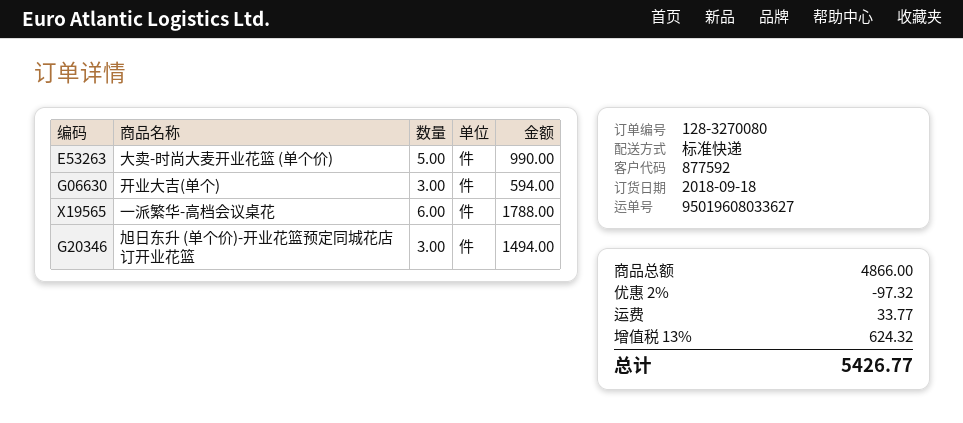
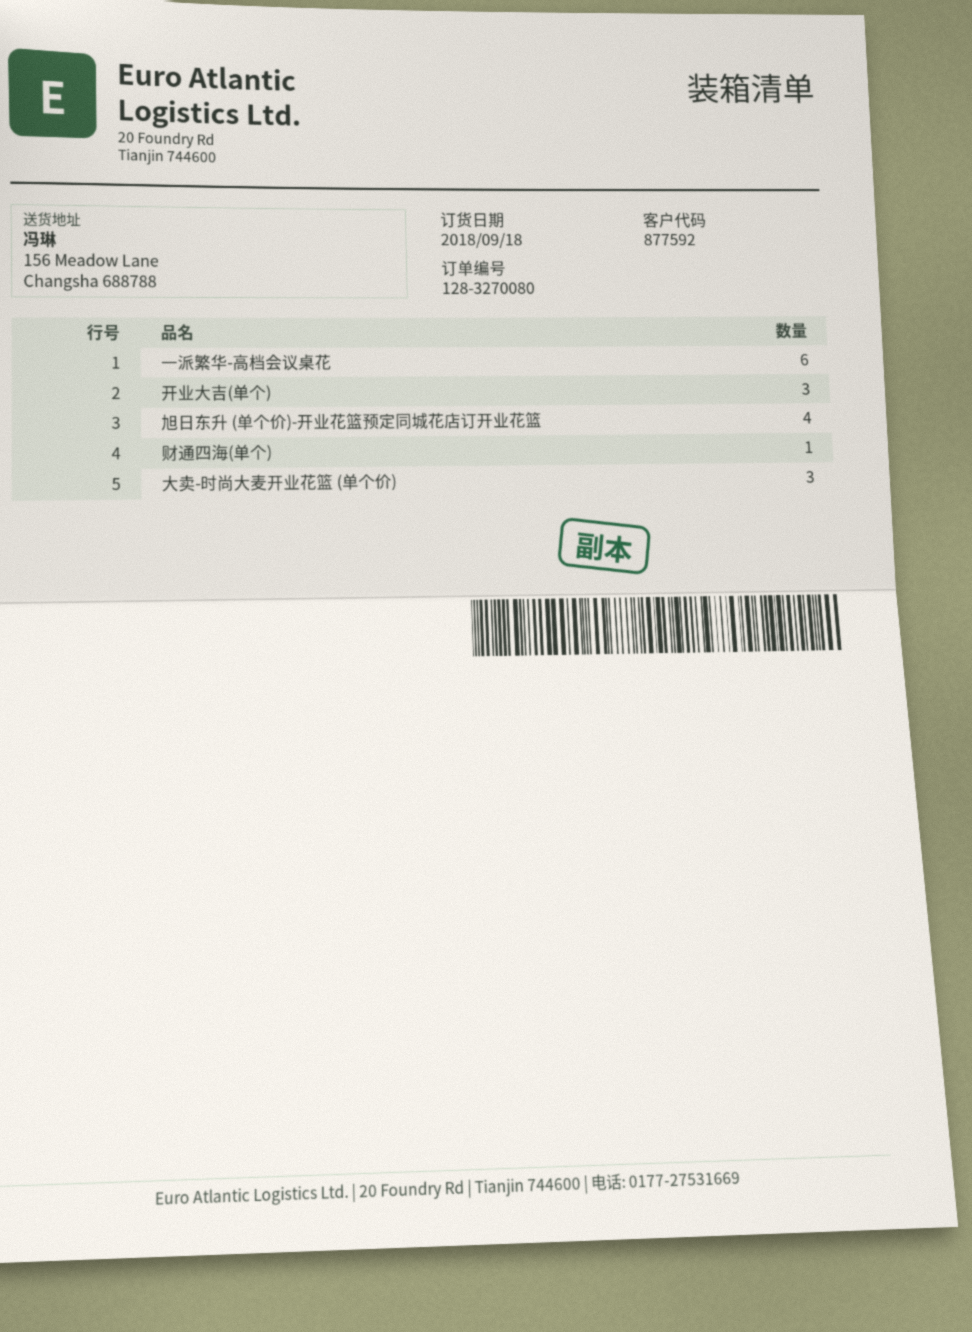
大卖-时尚大麦开业花篮 (单个价): 5 -> 3
旭日东升 (单个价)-开业花篮预定同城花店订开业花篮: 3 -> 4
财通四海(单个): none -> 1

